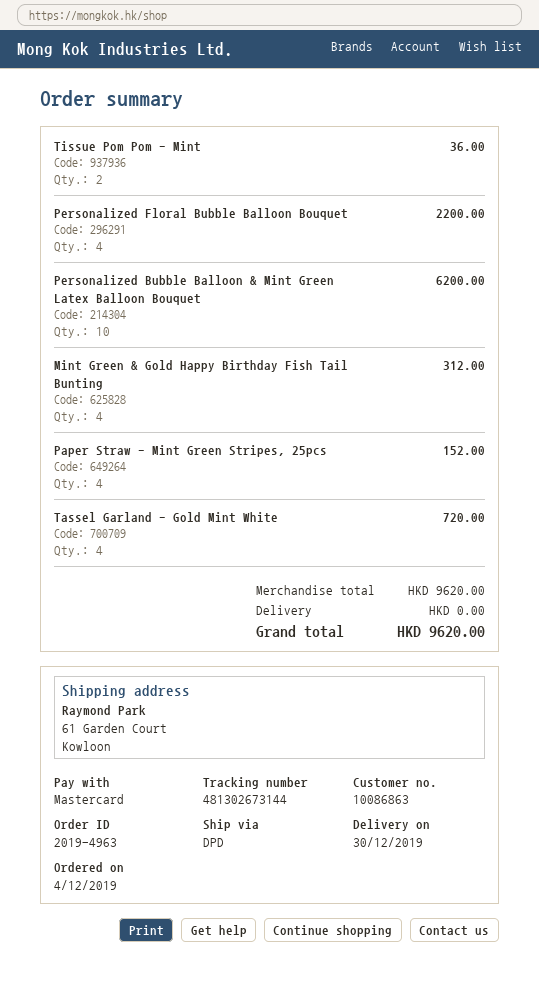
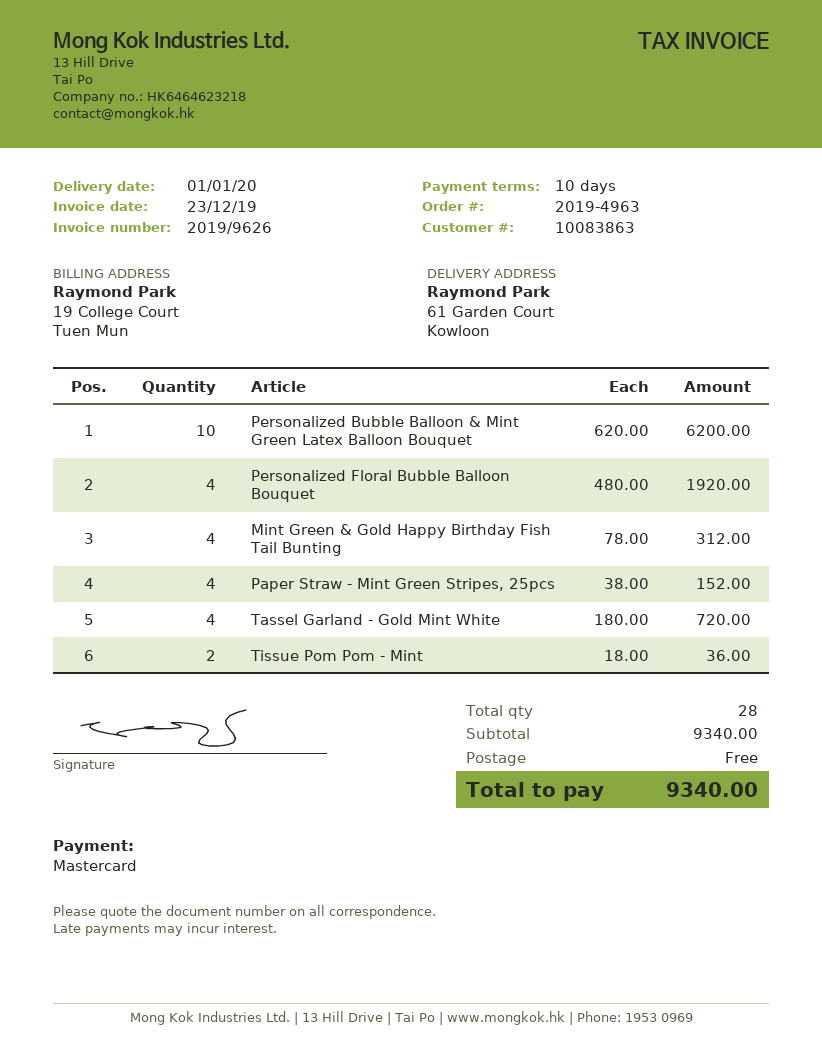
delivery date: 2019-12-30 -> 2020-01-01
customer number: 10086863 -> 10083863
Personalized Floral Bubble Balloon Bouquet: 4 for 2200.00 -> 4 for 1920.00
subtotal: 9620.00 -> 9340.00
total: 9620.00 -> 9340.00

